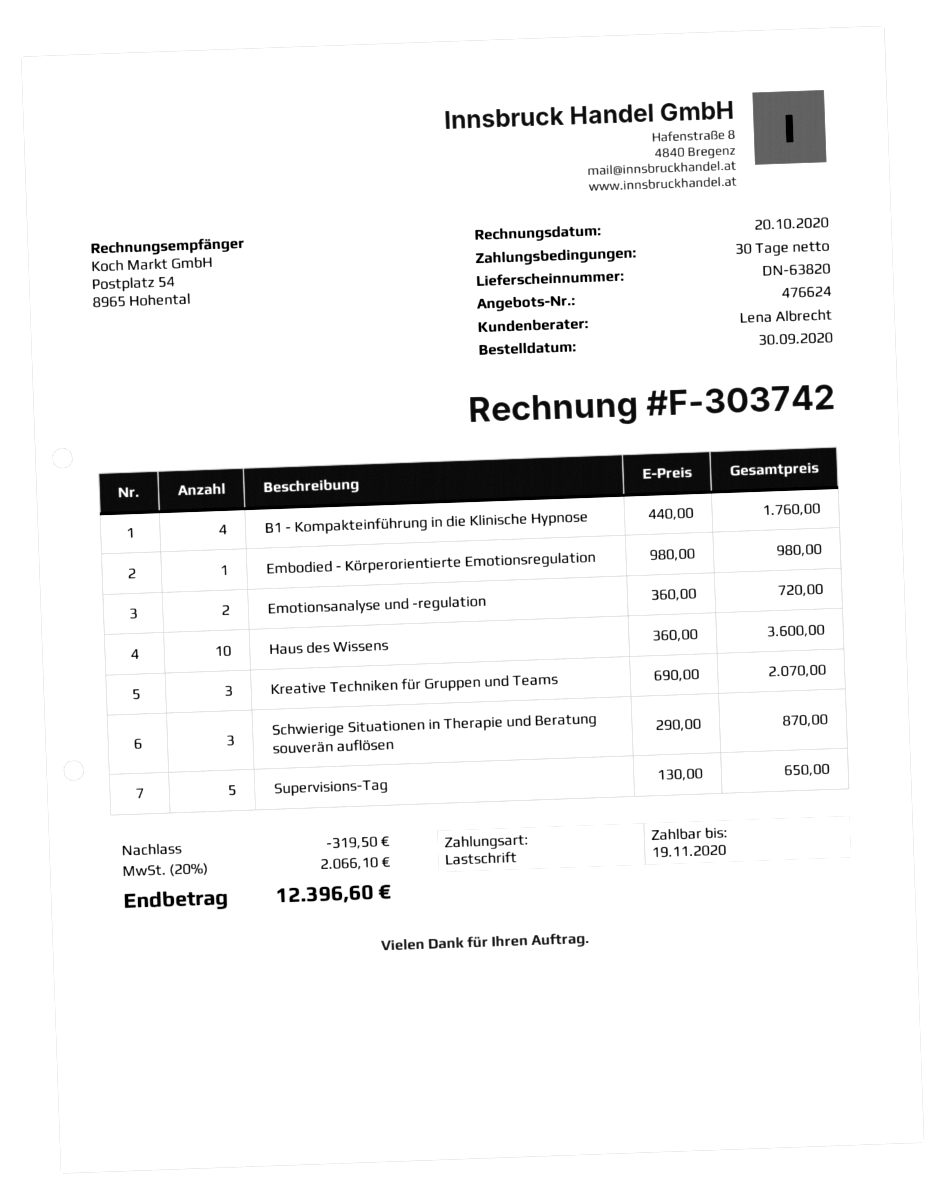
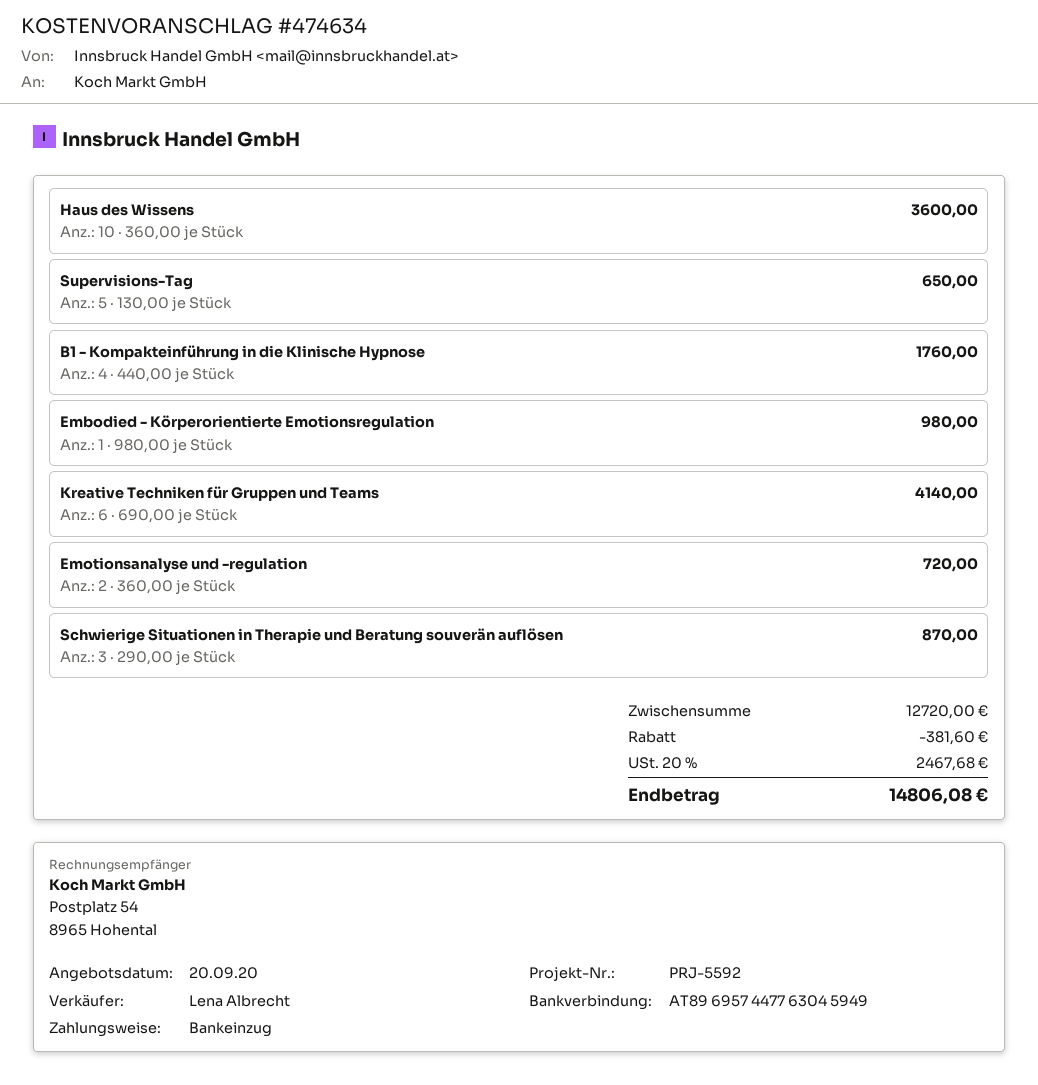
quote number: 476624 -> 474634
Kreative Techniken für Gruppen und Teams: 3 x 690.00 = 2070.00 -> 6 x 690.00 = 4140.00
discount: 319.50 -> 381.60
tax: 20% = 2066.10 -> 20% = 2467.68
total: 12396.60 -> 14806.08

